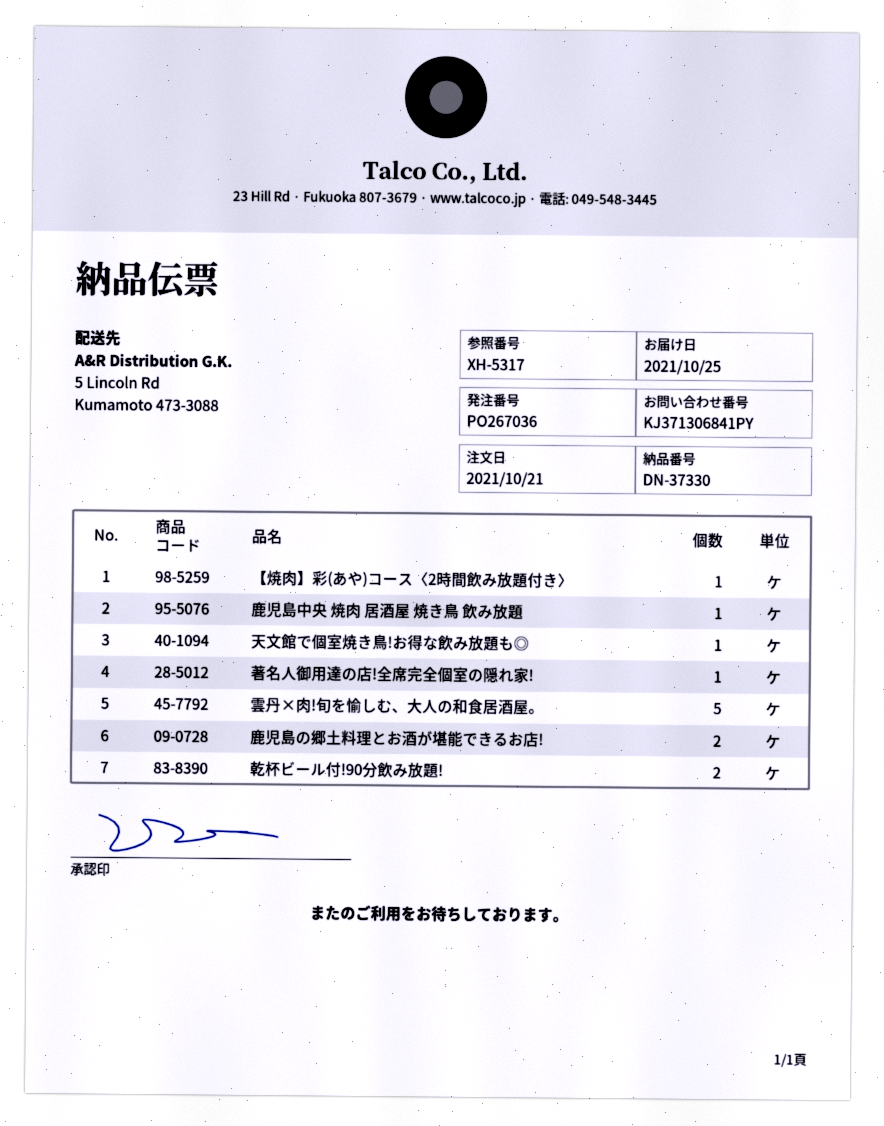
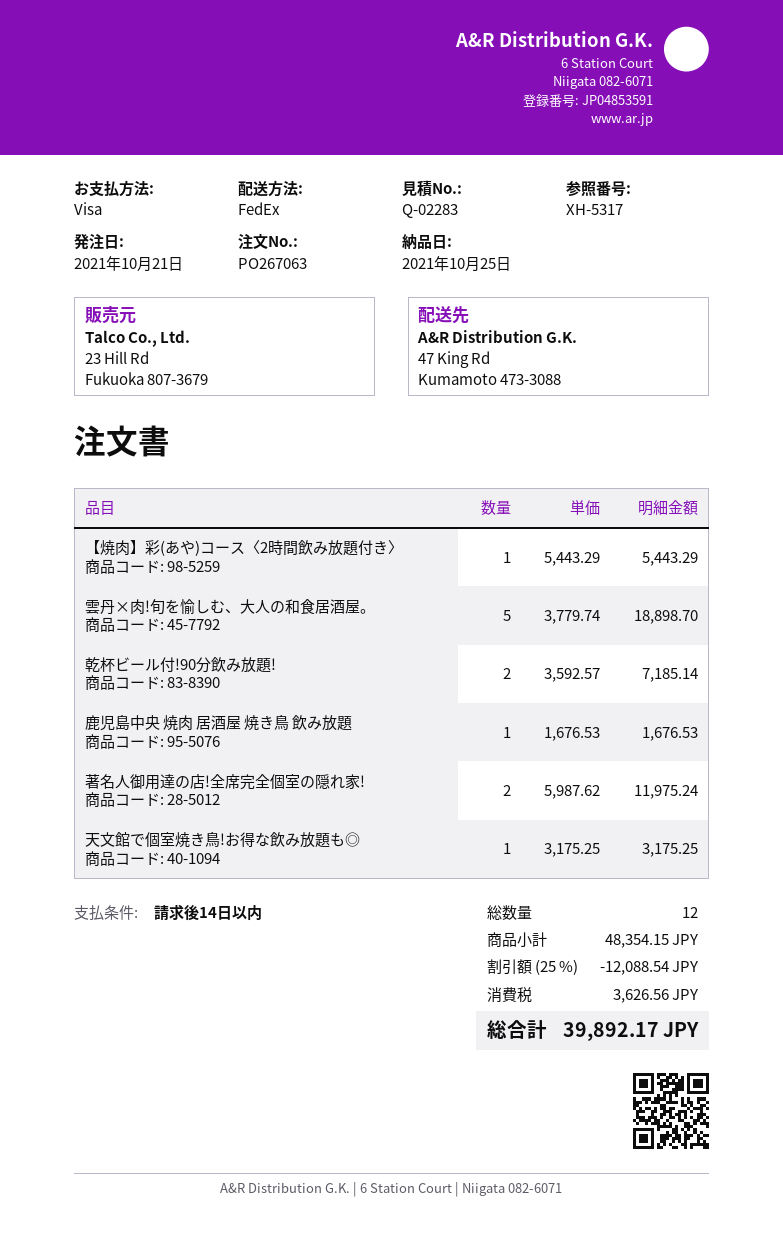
order number: PO267036 -> PO267063
ship to: 5 Lincoln Rd, Kumamoto 473-3088 -> 47 King Rd, Kumamoto 473-3088
著名人御用達の店!全席完全個室の隠れ家!: 1 -> 2
鹿児島の郷土料理とお酒が堪能できるお店!: 2 -> none

